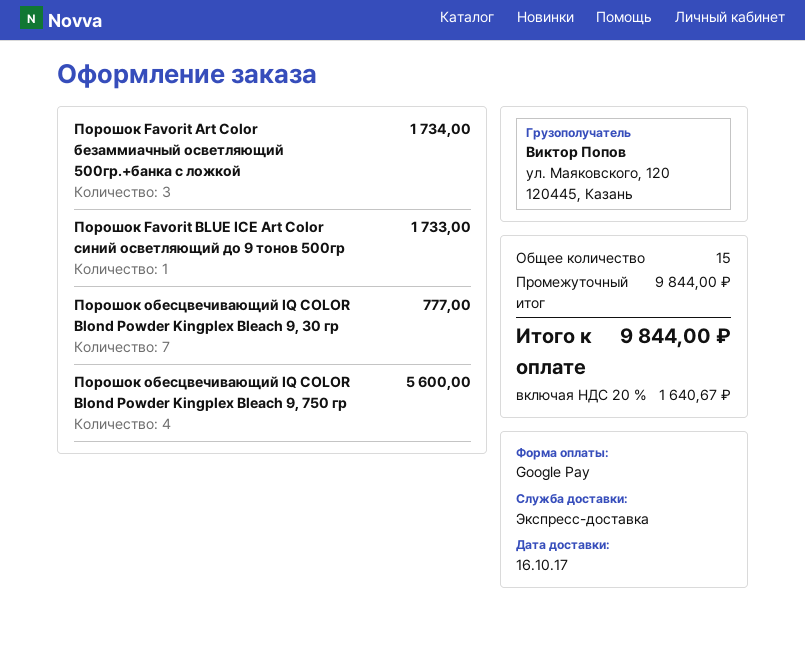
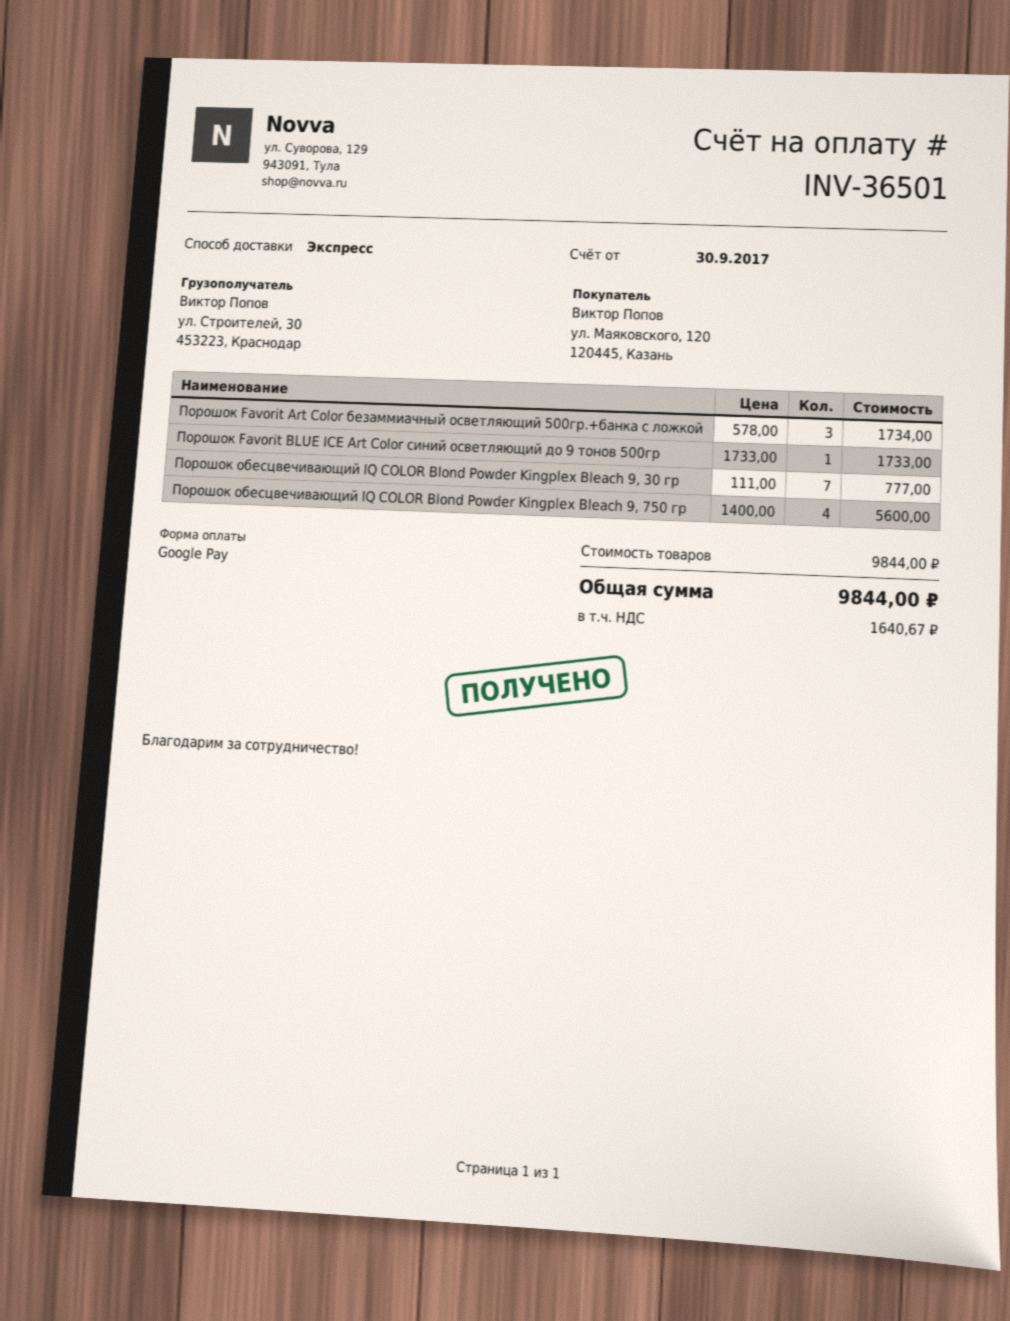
ship to: ул. Маяковского, 120, 120445, Казань -> ул. Строителей, 30, 453223, Краснодар

